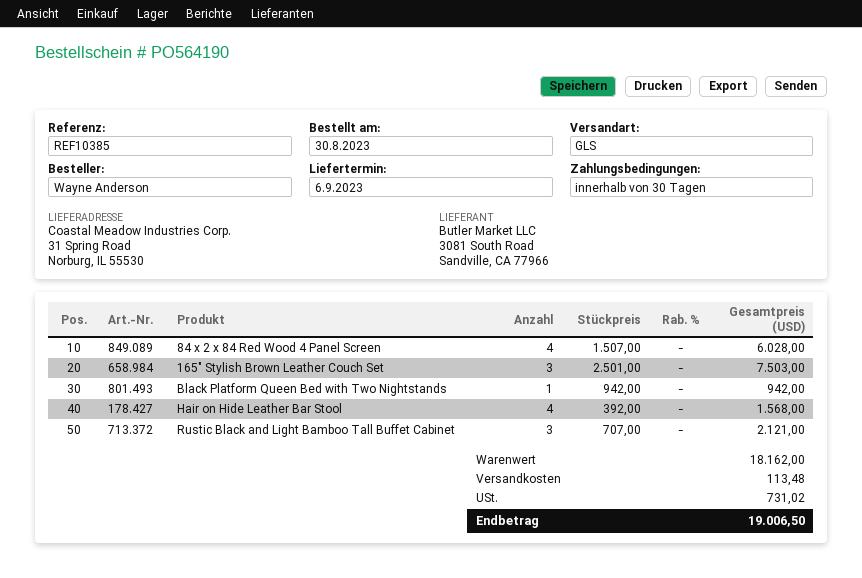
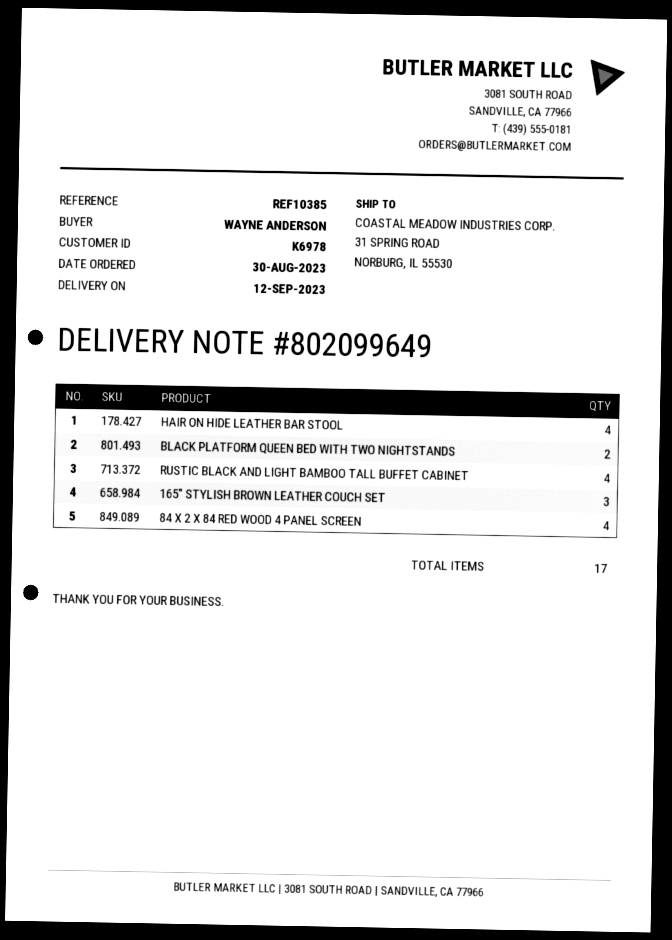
delivery date: 2023-09-06 -> 2023-09-12
Black Platform Queen Bed with Two Nightstands: 1 -> 2
Rustic Black and Light Bamboo Tall Buffet Cabinet: 3 -> 4

